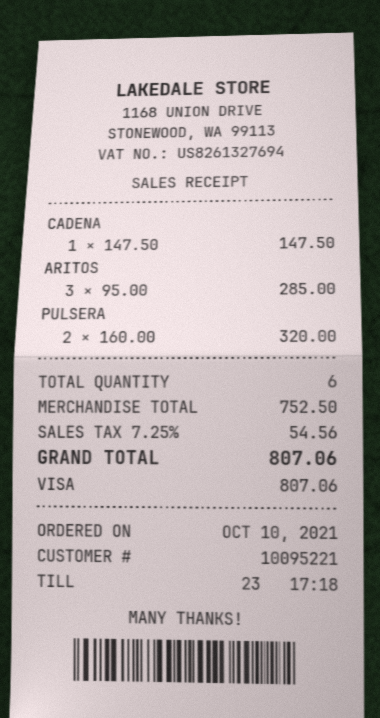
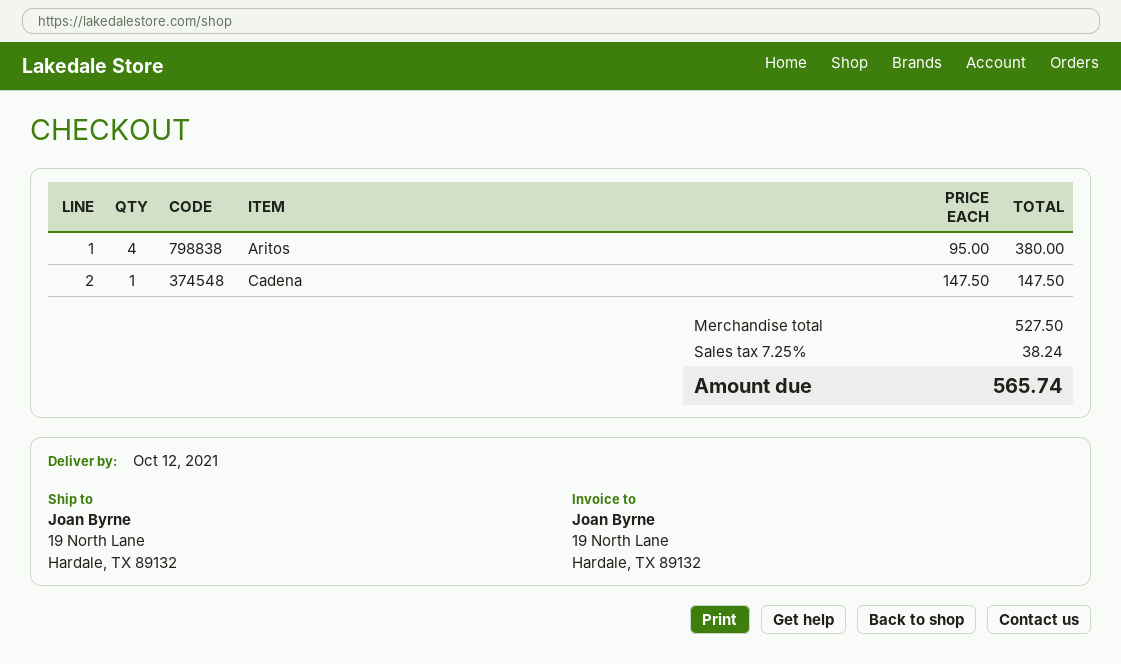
ARITOS: 3 x 95.00 = 285.00 -> 4 x 95.00 = 380.00
PULSERA: 2 x 160.00 = 320.00 -> none
subtotal: 752.50 -> 527.50
tax: 7.25% = 54.56 -> 7.25% = 38.24
total: 807.06 -> 565.74

